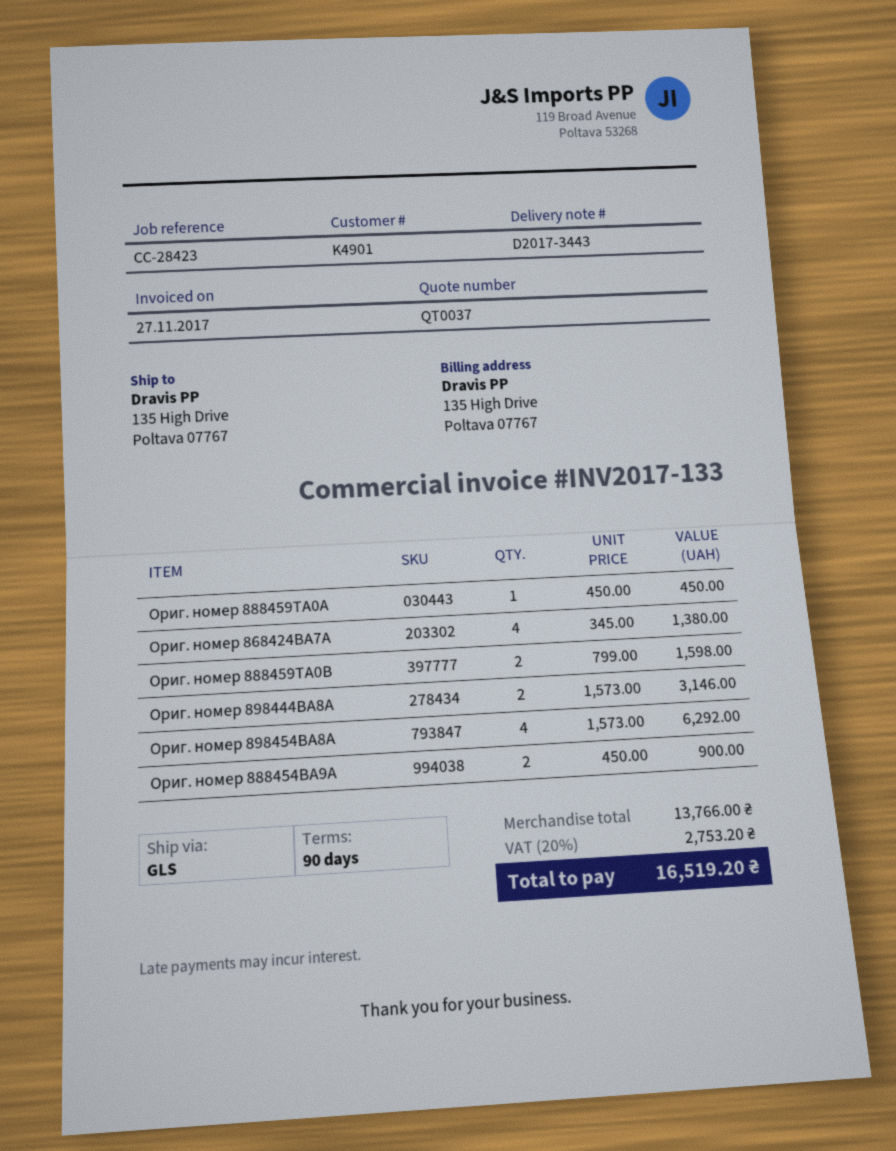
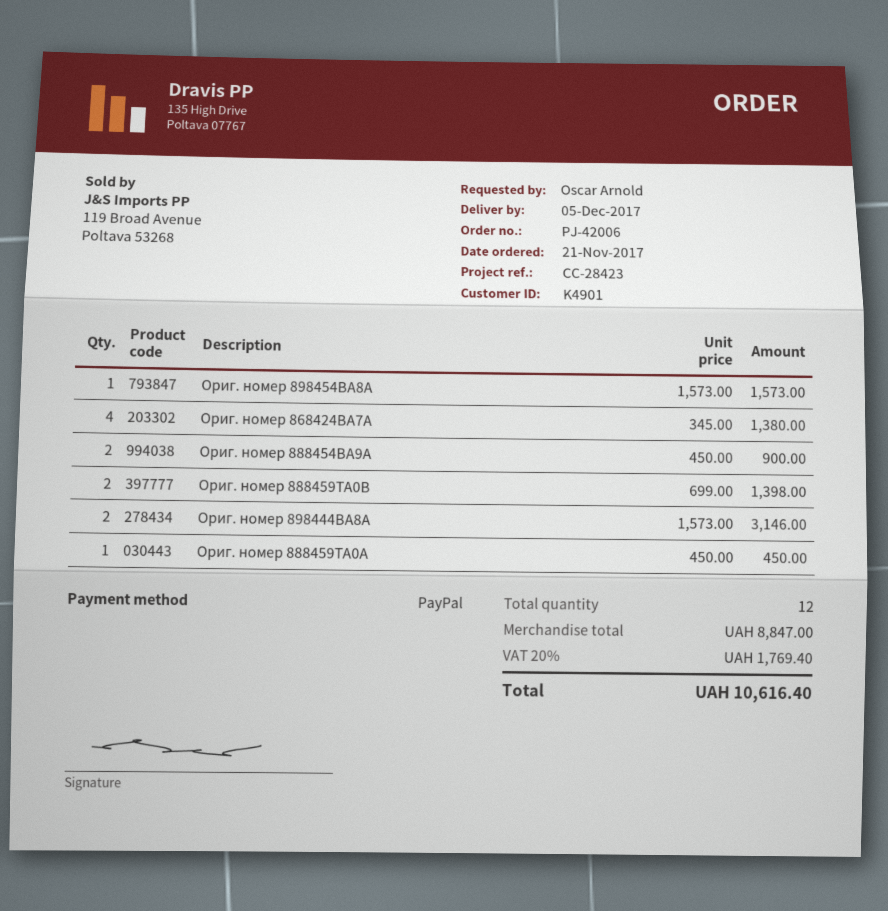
Ориг. номер 888459TA0B: 2 x 799.00 = 1598.00 -> 2 x 699.00 = 1398.00
Ориг. номер 898454BA8A: 4 x 1573.00 = 6292.00 -> 1 x 1573.00 = 1573.00
subtotal: 13766.00 -> 8847.00
tax: 20% = 2753.20 -> 20% = 1769.40
total: 16519.20 -> 10616.40

